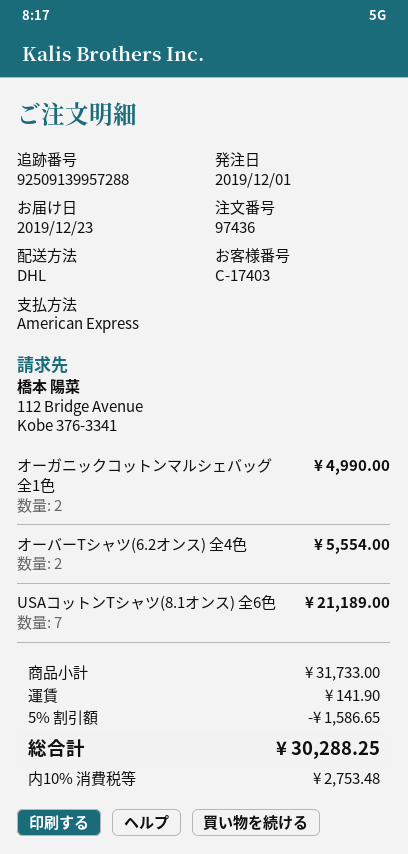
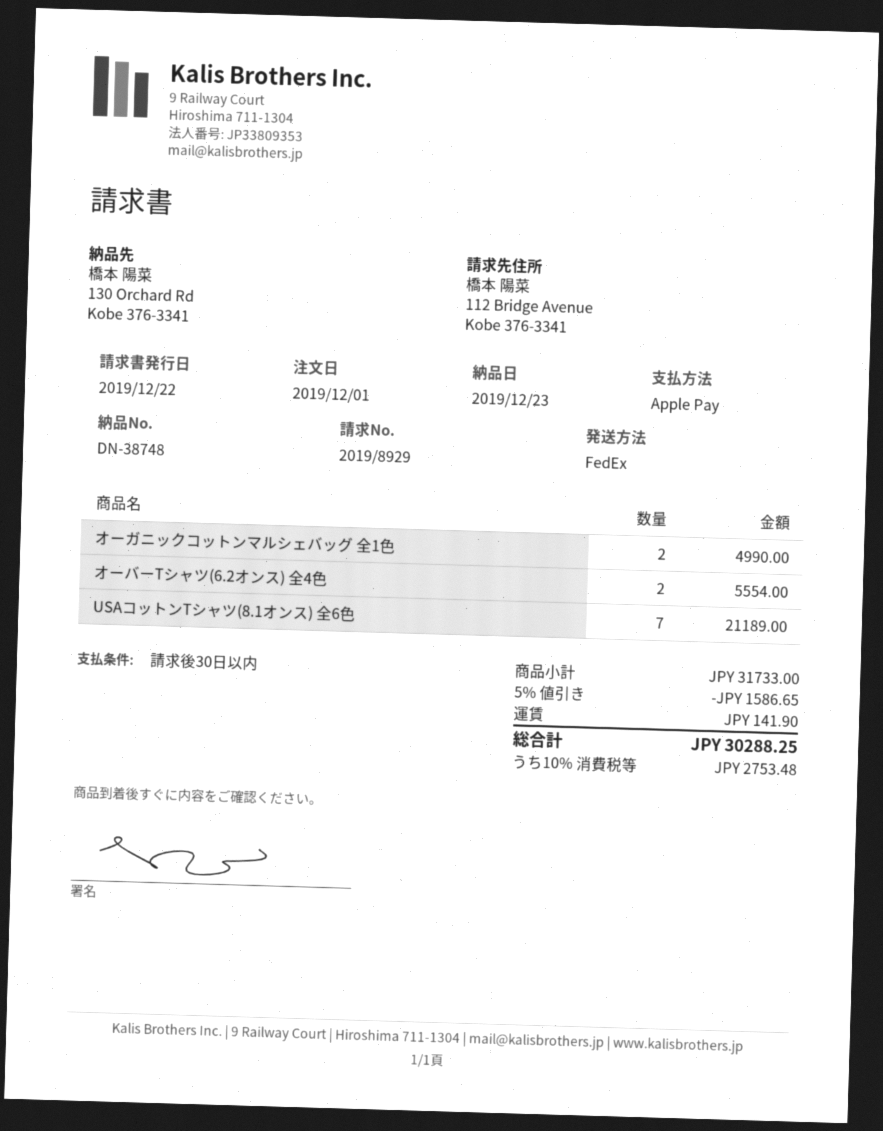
payment method: American Express -> Apple Pay
shipping method: DHL -> FedEx

